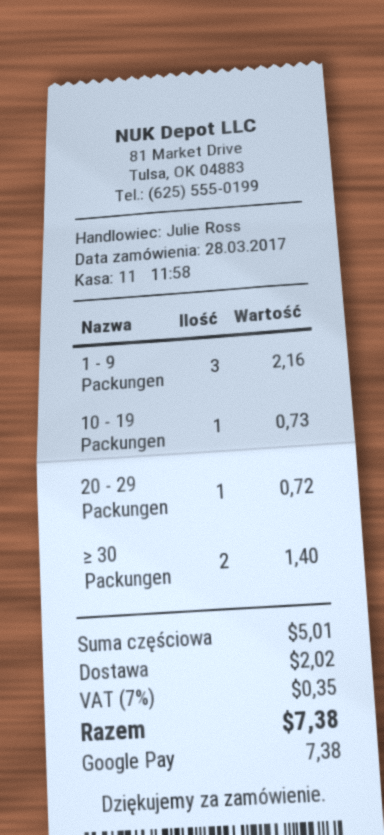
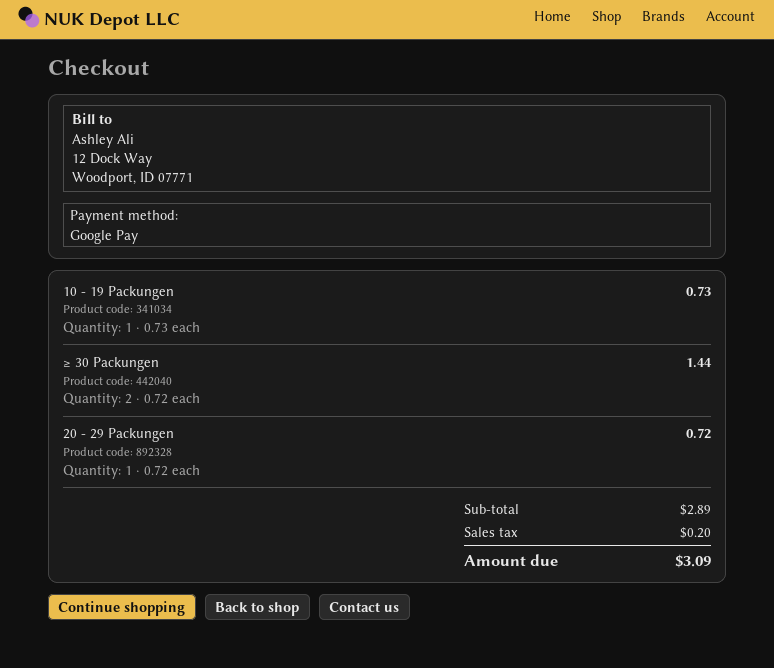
1 - 9 Packungen: 3 for 2.16 -> none
≥ 30 Packungen: 2 for 1.40 -> 2 for 1.44
subtotal: 5.01 -> 2.89
shipping: 2.02 -> none
tax: 0.35 -> 0.20
total: 7.38 -> 3.09

